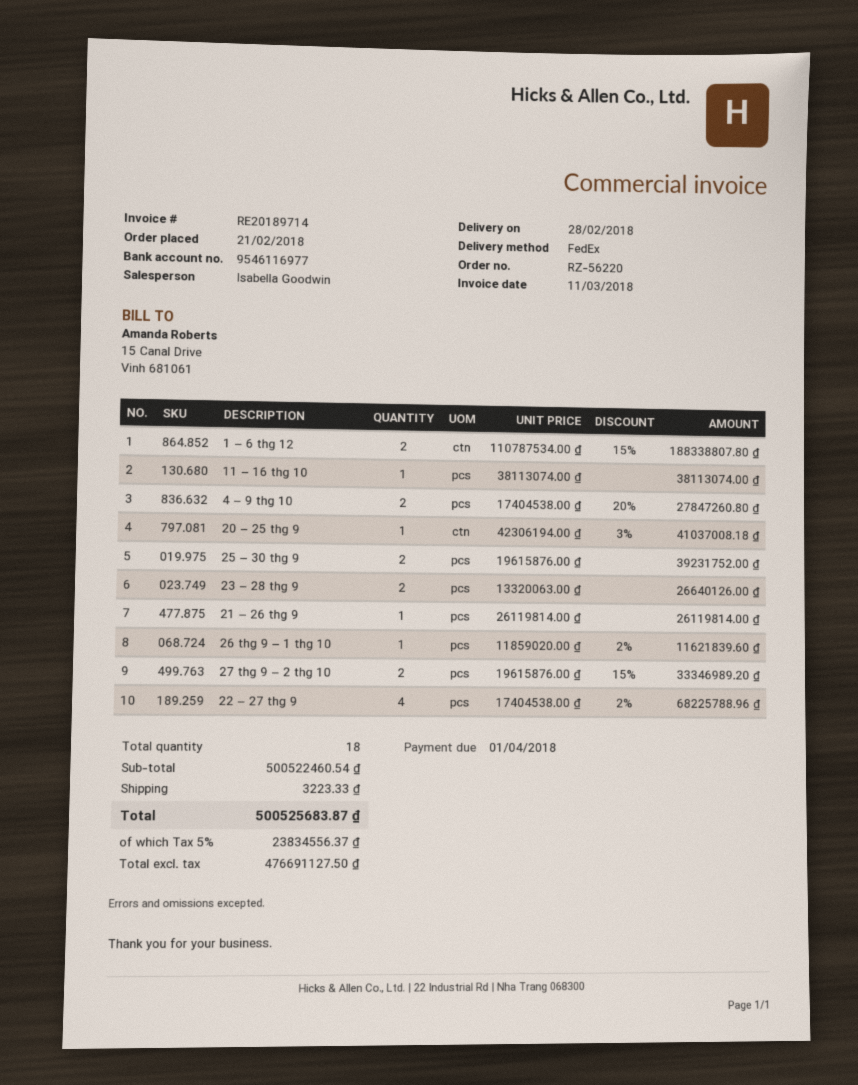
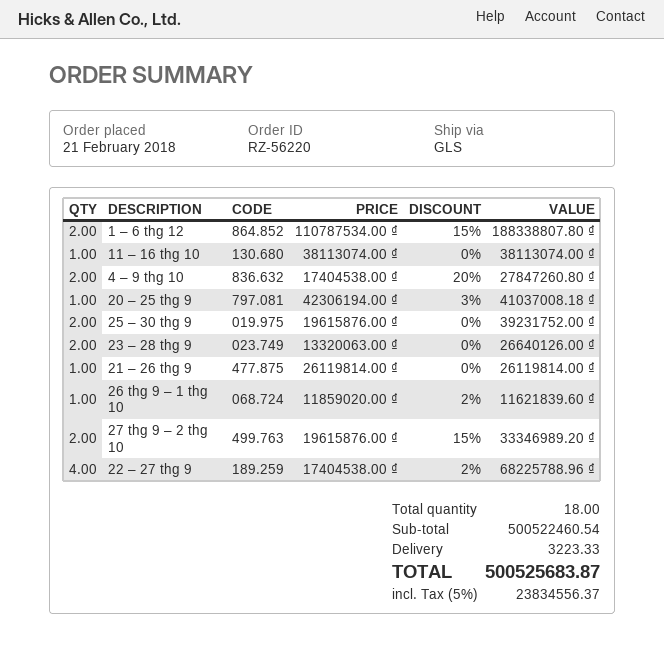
shipping method: FedEx -> GLS

